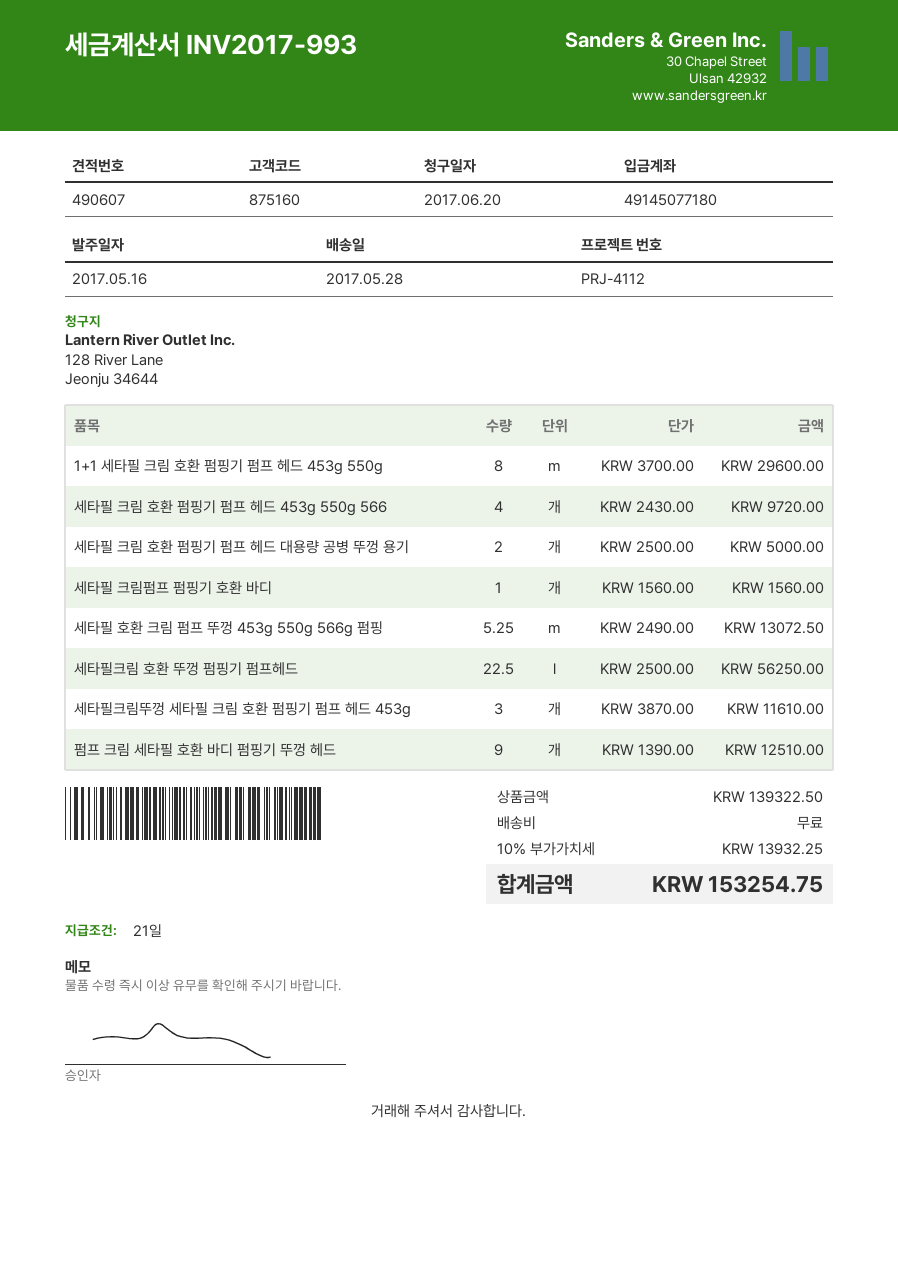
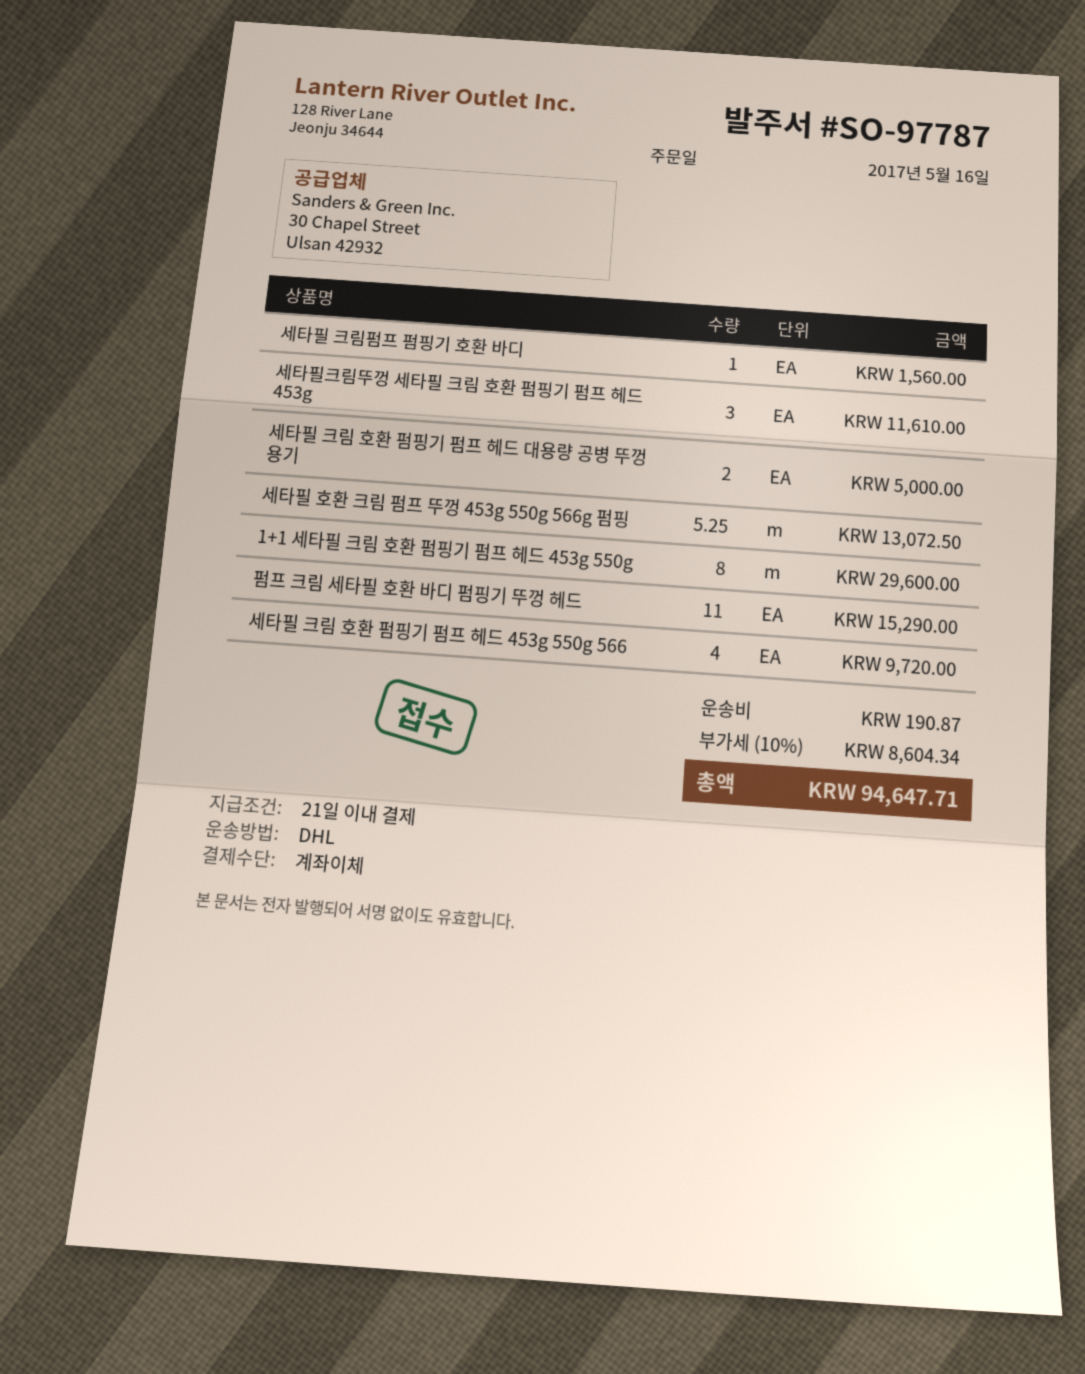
세타필크림 호환 뚜껑 펌핑기 펌프헤드: 22.5 for 56250.00 -> none
펌프 크림 세타필 호환 바디 펌핑기 뚜껑 헤드: 9 for 12510.00 -> 11 for 15290.00
shipping: 0.00 -> 190.87
tax: 10% = 13932.25 -> 10% = 8604.34
total: 153254.75 -> 94647.71

